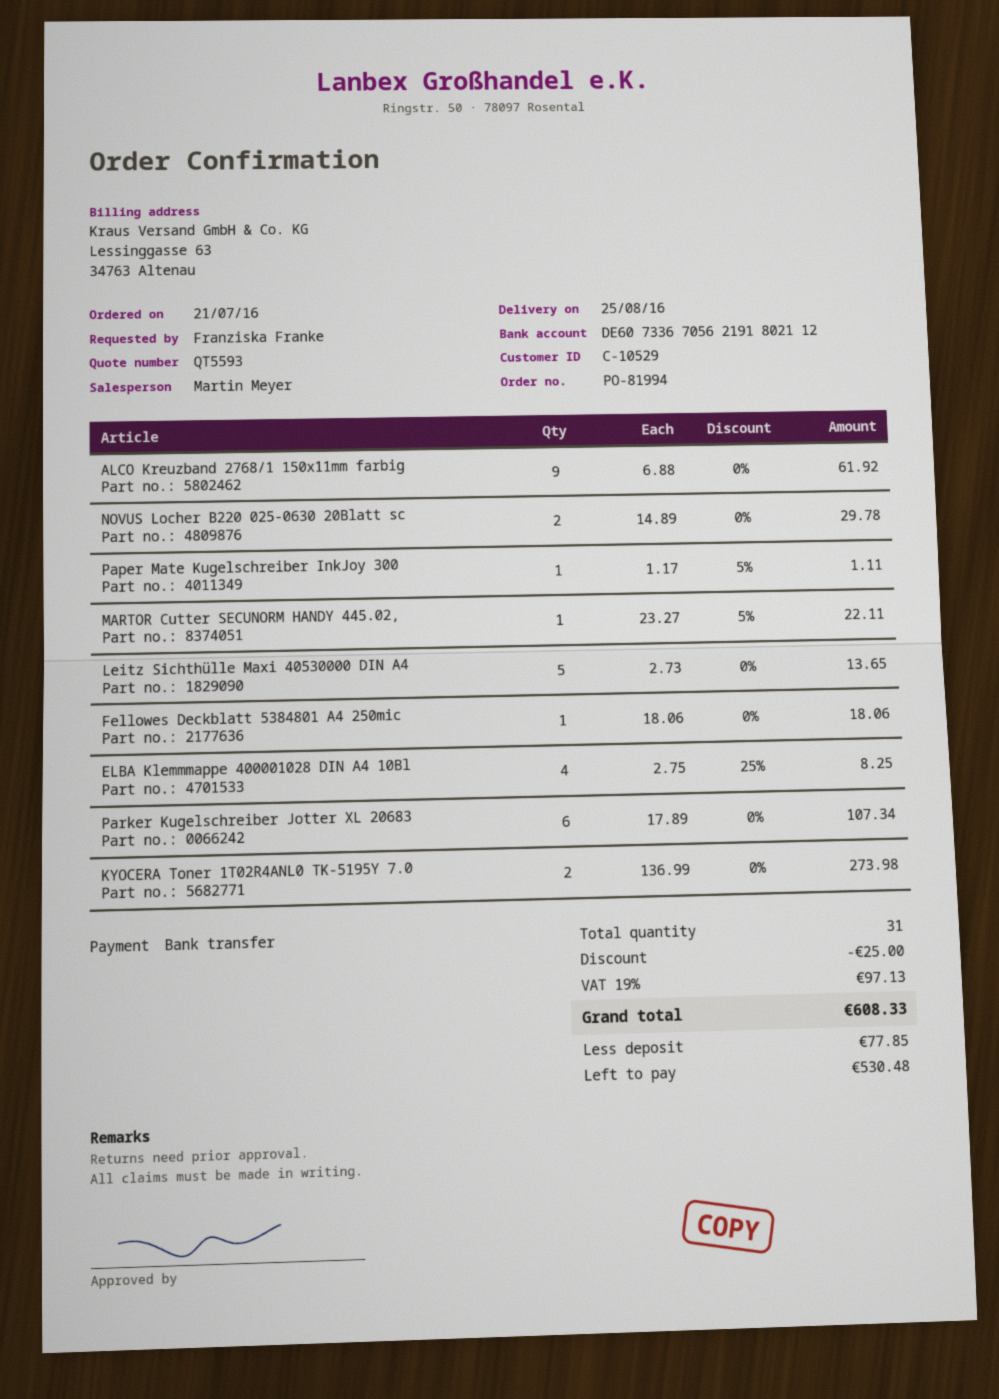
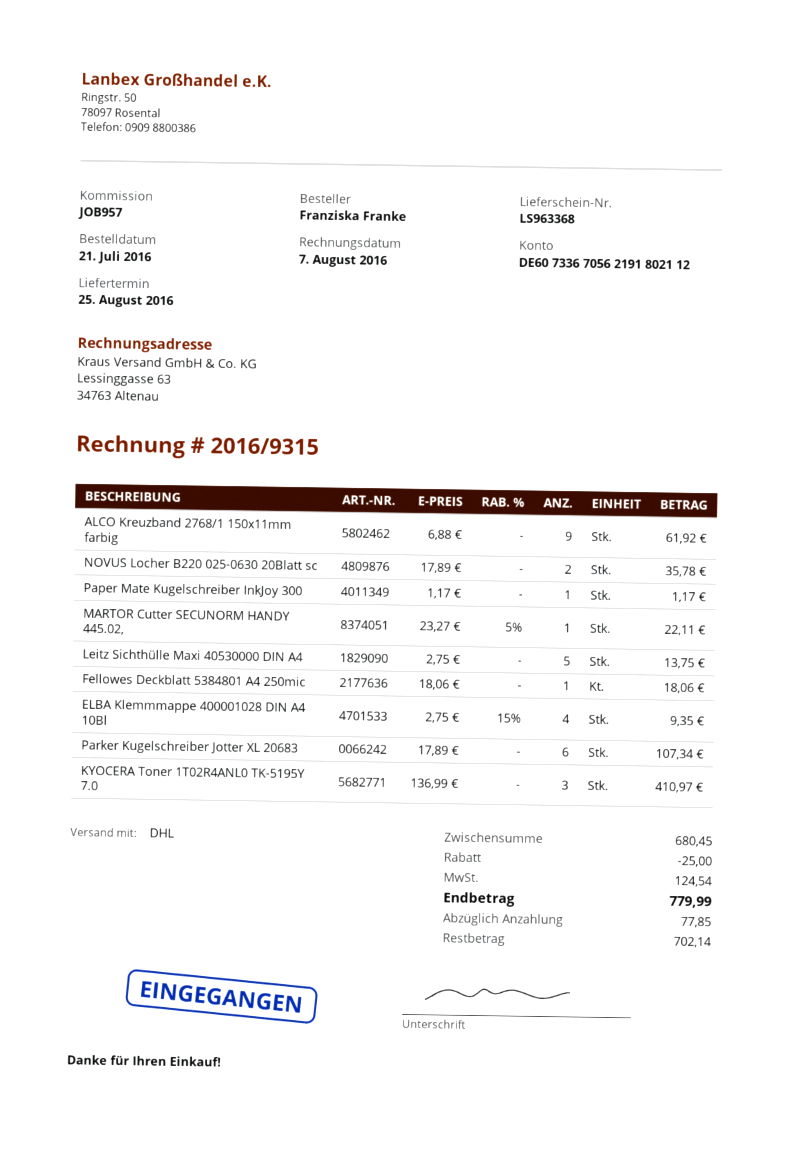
NOVUS Locher B220 025-0630 20Blatt sc: 2 x 14.89 = 29.78 -> 2 x 17.89 = 35.78
Paper Mate Kugelschreiber InkJoy 300: 1 x 1.17 - 5% = 1.11 -> 1 x 1.17 = 1.17
Leitz Sichthülle Maxi 40530000 DIN A4: 5 x 2.73 = 13.65 -> 5 x 2.75 = 13.75
ELBA Klemmmappe 400001028 DIN A4 10Bl: 4 x 2.75 - 25% = 8.25 -> 4 x 2.75 - 15% = 9.35
KYOCERA Toner 1T02R4ANL0 TK-5195Y 7.0: 2 x 136.99 = 273.98 -> 3 x 136.99 = 410.97
tax: 97.13 -> 124.54
total: 608.33 -> 779.99
balance: 530.48 -> 702.14

